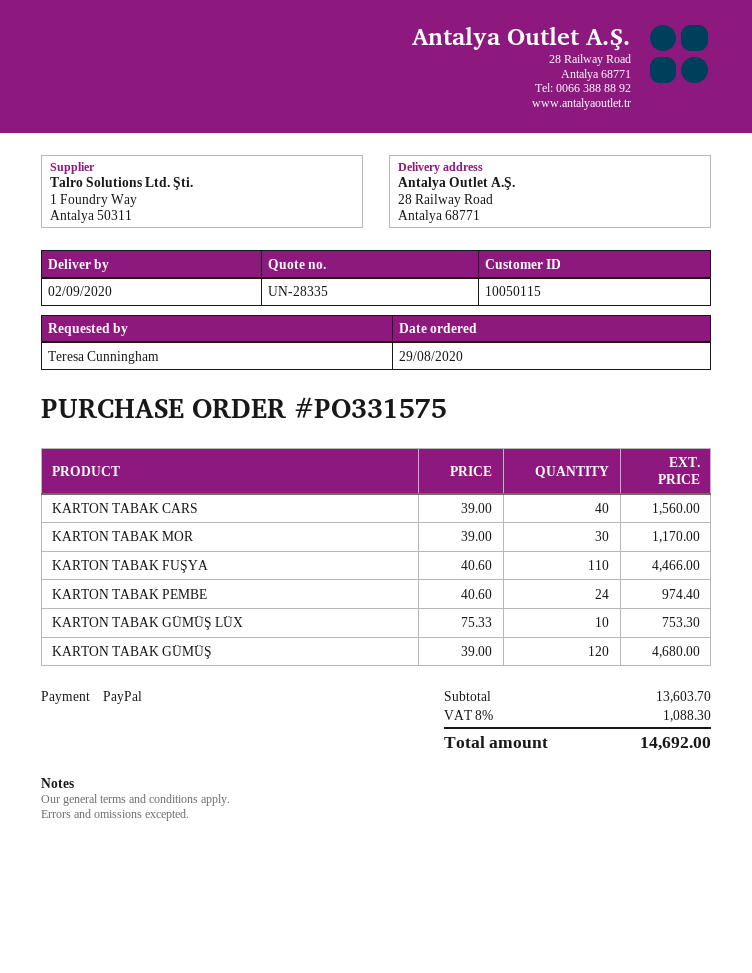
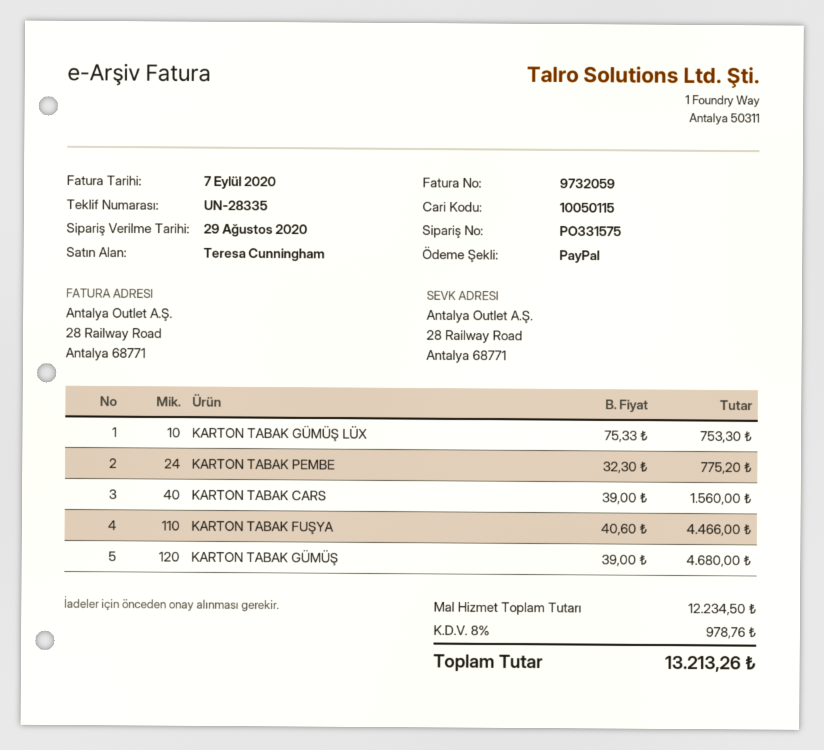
KARTON TABAK MOR: 30 x 39.00 = 1170.00 -> none
KARTON TABAK PEMBE: 24 x 40.60 = 974.40 -> 24 x 32.30 = 775.20
subtotal: 13603.70 -> 12234.50
tax: 8% = 1088.30 -> 8% = 978.76
total: 14692.00 -> 13213.26

